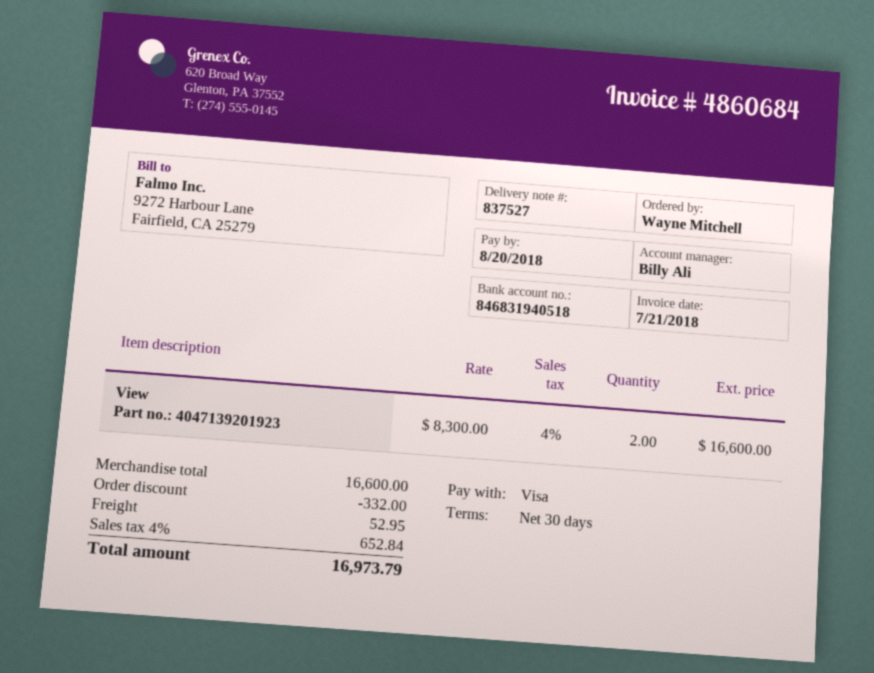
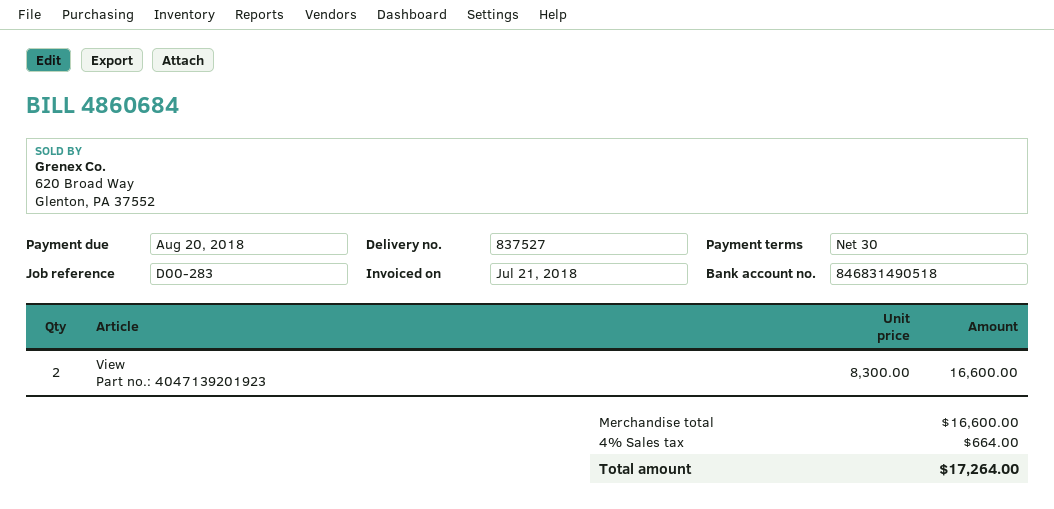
bank account: 846831940518 -> 846831490518
discount: 332.00 -> none
shipping: 52.95 -> none
tax: 4% = 652.84 -> 4% = 664.00
total: 16973.79 -> 17264.00

